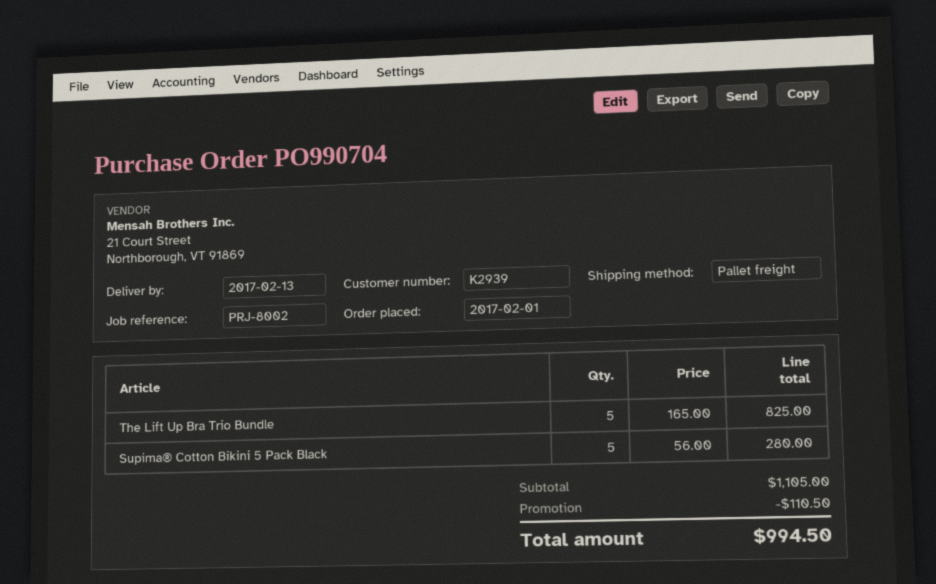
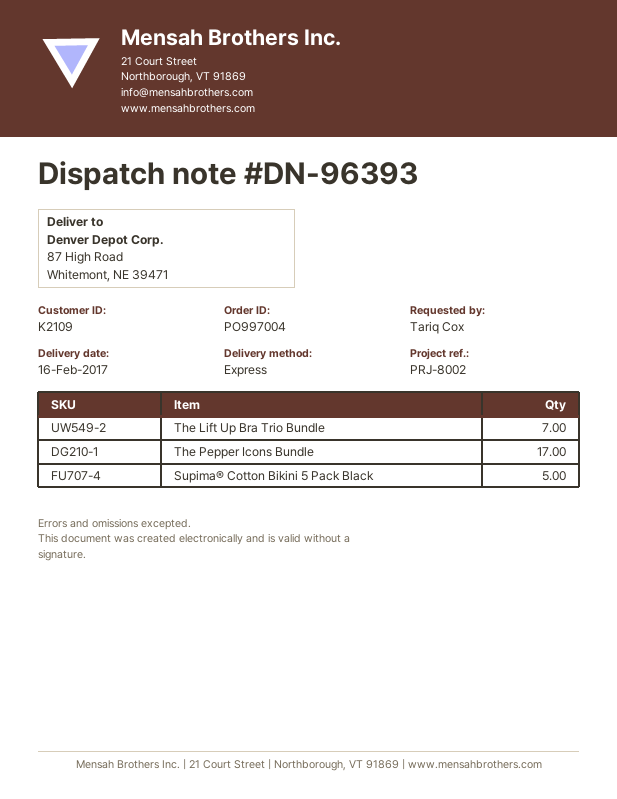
order number: PO990704 -> PO997004
delivery date: 2017-02-13 -> 2017-02-16
customer number: K2939 -> K2109
shipping method: pallet freight -> express
The Lift Up Bra Trio Bundle: 5 -> 7
The Pepper Icons Bundle: none -> 17

